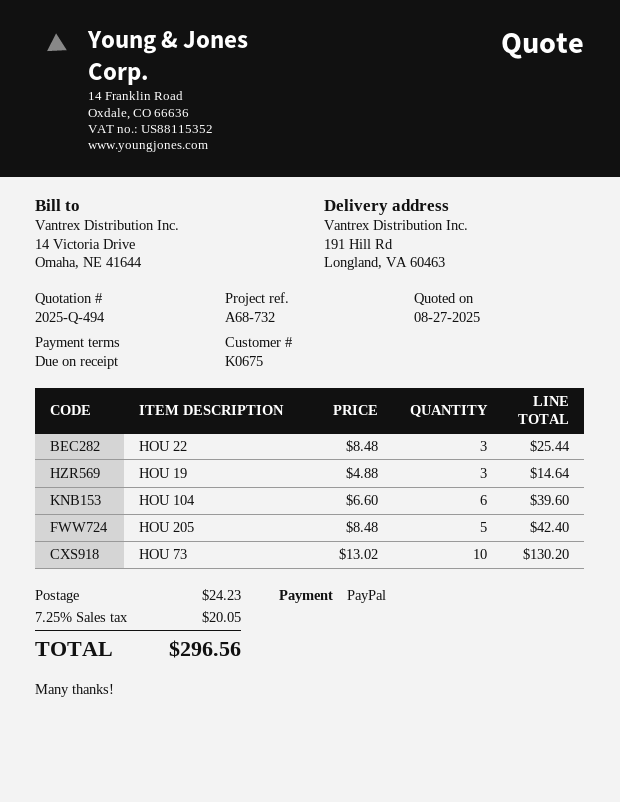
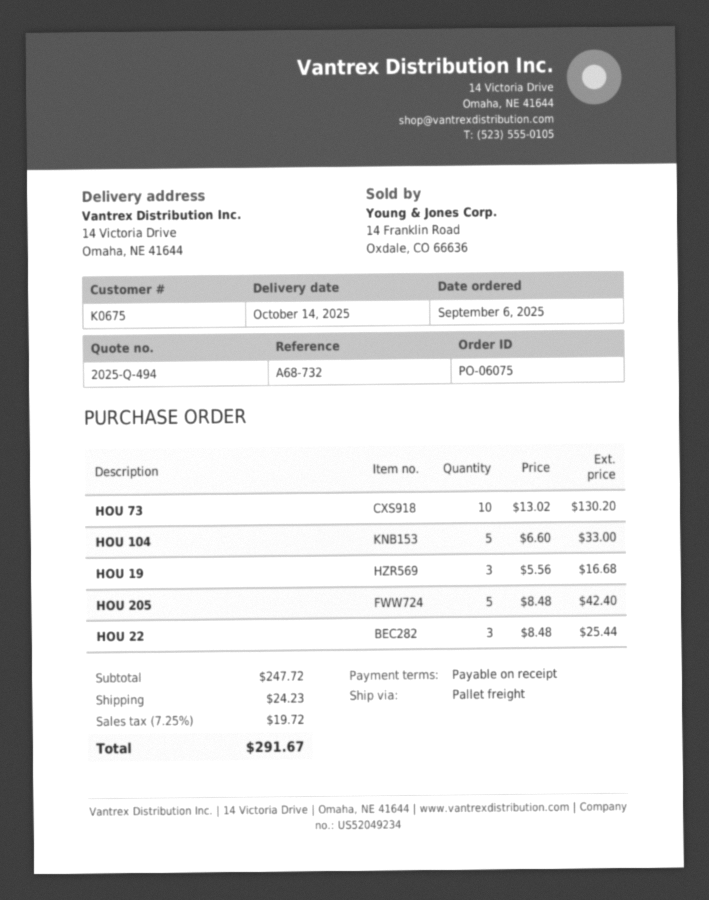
ship to: 191 Hill Rd, Longland, VA 60463 -> 14 Victoria Drive, Omaha, NE 41644
HOU 19: 3 x 4.88 = 14.64 -> 3 x 5.56 = 16.68
HOU 104: 6 x 6.60 = 39.60 -> 5 x 6.60 = 33.00
tax: 7.25% = 20.05 -> 7.25% = 19.72
total: 296.56 -> 291.67

